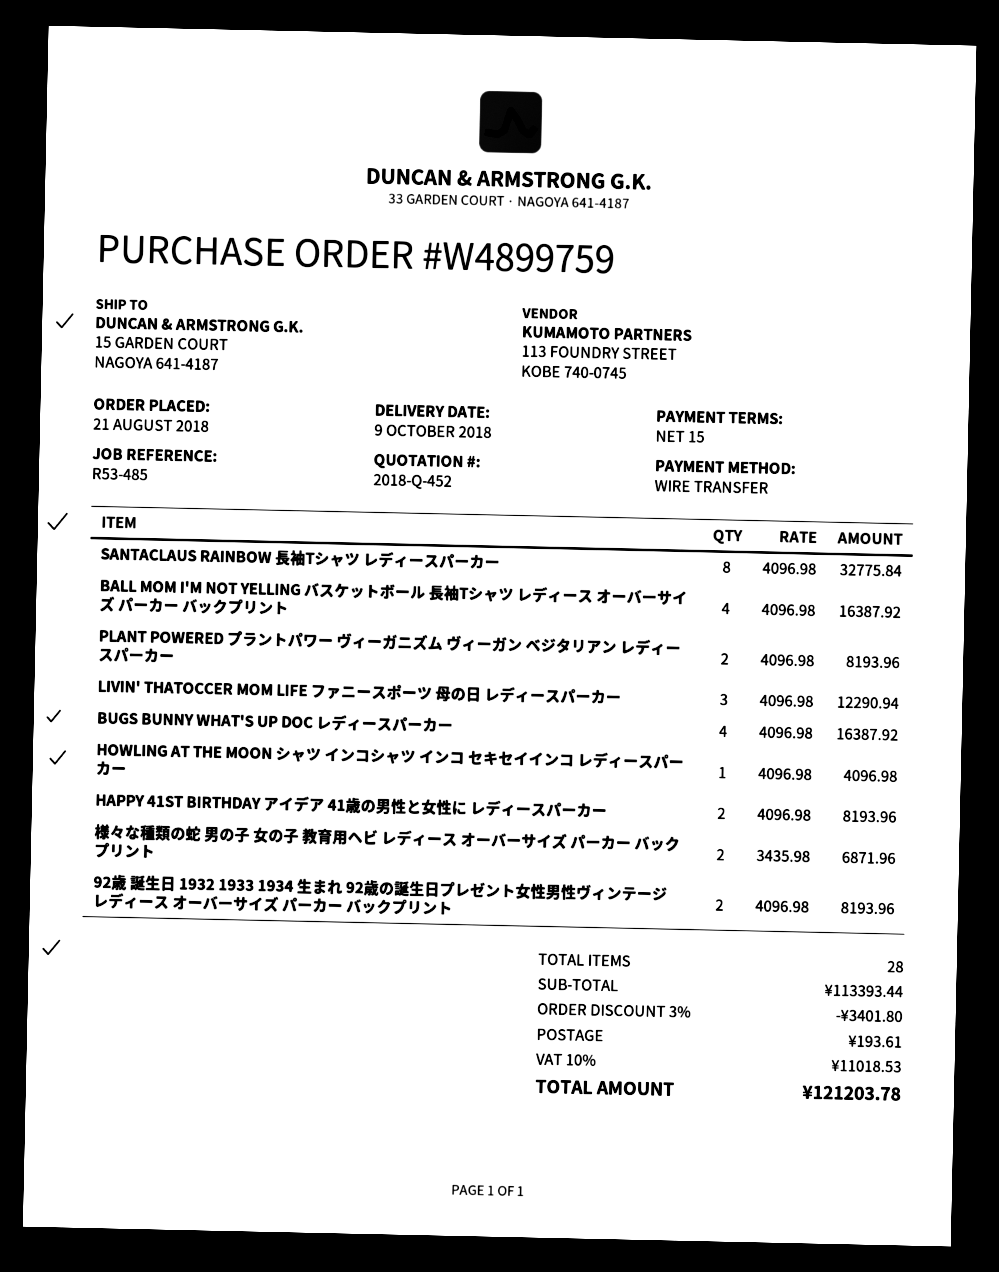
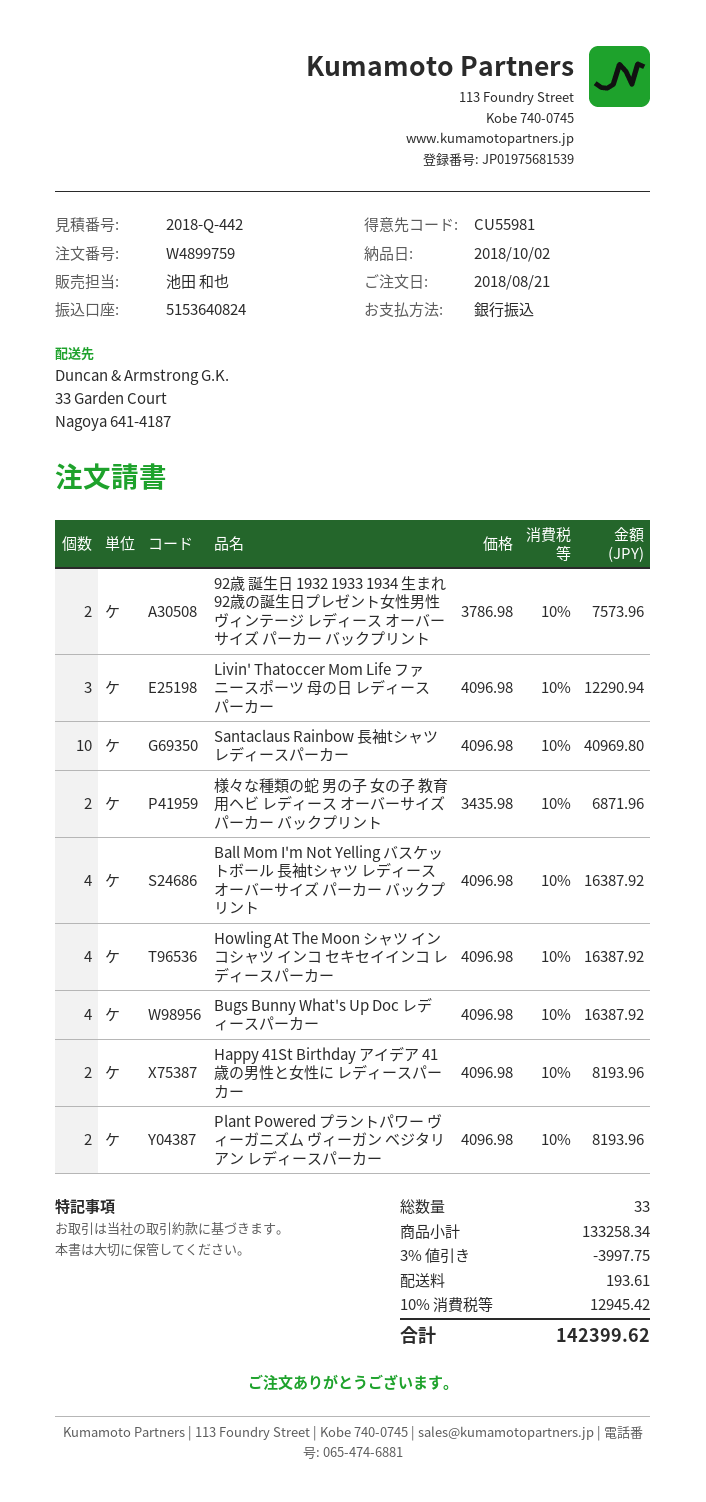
quote number: 2018-Q-452 -> 2018-Q-442
delivery date: 2018-10-09 -> 2018-10-02
ship to: 15 GARDEN COURT, NAGOYA 641-4187 -> 33 Garden Court, Nagoya 641-4187
SANTACLAUS RAINBOW 長袖Tシャツ レディースパーカー: 8 x 4096.98 = 32775.84 -> 10 x 4096.98 = 40969.80
HOWLING AT THE MOON シャツ インコシャツ インコ セキセイインコ レディースパーカー: 1 x 4096.98 = 4096.98 -> 4 x 4096.98 = 16387.92
92歳 誕生日 1932 1933 1934 生まれ 92歳の誕生日プレゼント女性男性ヴィンテージ レディース オーバーサイズ パーカー バックプリント: 2 x 4096.98 = 8193.96 -> 2 x 3786.98 = 7573.96
total quantity: 28 -> 33
subtotal: 113393.44 -> 133258.34
discount: 3% = 3401.80 -> 3% = 3997.75
tax: 10% = 11018.53 -> 10% = 12945.42
total: 121203.78 -> 142399.62

